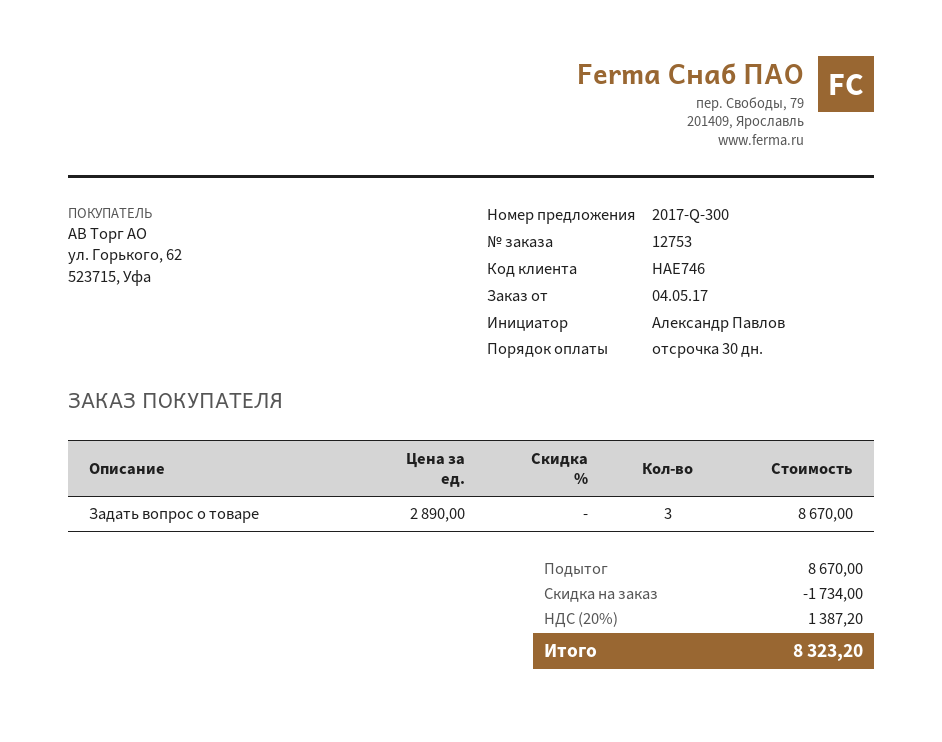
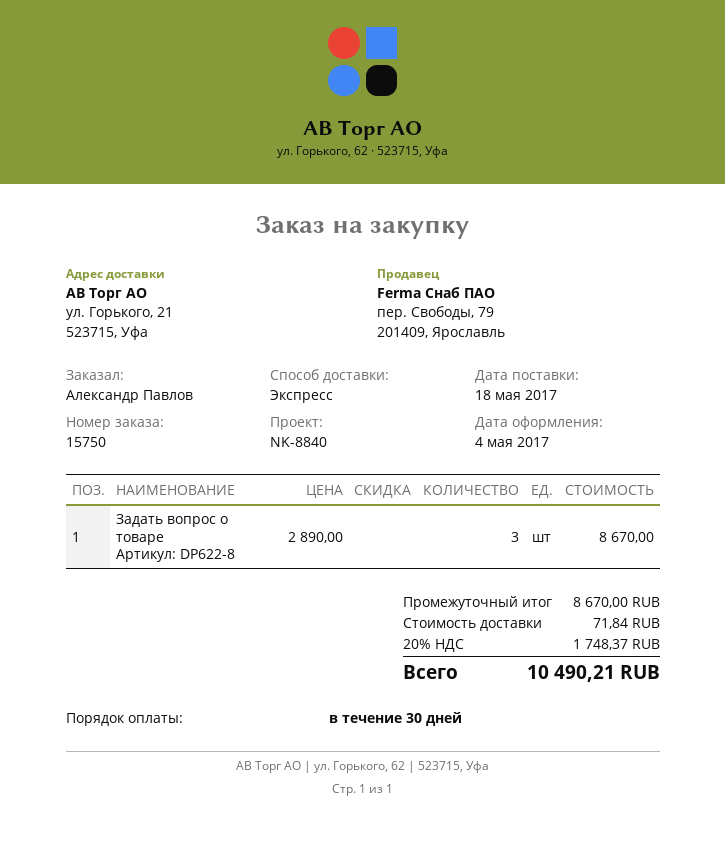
order number: 12753 -> 15750
discount: 1734.00 -> none
shipping: none -> 71.84
tax: 20% = 1387.20 -> 20% = 1748.37
total: 8323.20 -> 10490.21

